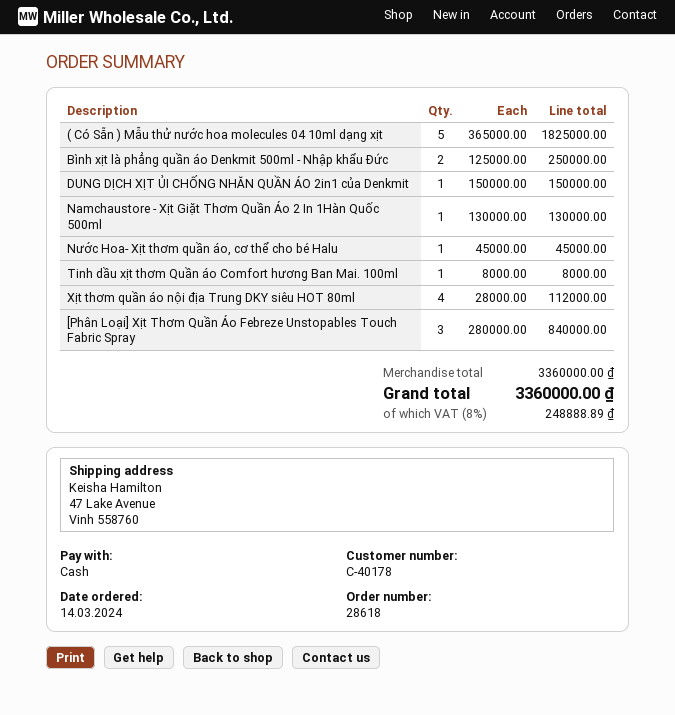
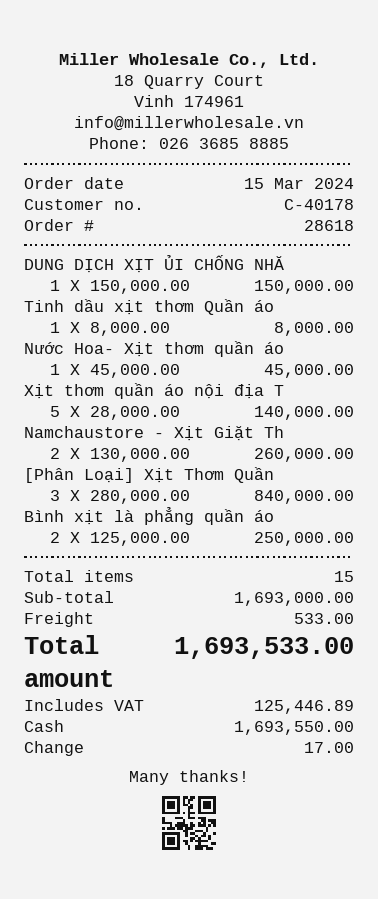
order date: 2024-03-14 -> 2024-03-15
( Có Sẵn ) Mẫu thử nước hoa molecules 04 10ml dạng xịt: 5 x 365000.00 = 1825000.00 -> none
Namchaustore - Xịt Giặt Thơm Quần Áo 2 In 1Hàn Quốc 500ml: 1 x 130000.00 = 130000.00 -> 2 x 130000.00 = 260000.00
Xịt thơm quần áo nội địa Trung DKY siêu HOT 80ml: 4 x 28000.00 = 112000.00 -> 5 x 28000.00 = 140000.00
subtotal: 3360000.00 -> 1693000.00
shipping: none -> 533.00
tax: 248888.89 -> 125446.89
total: 3360000.00 -> 1693533.00

